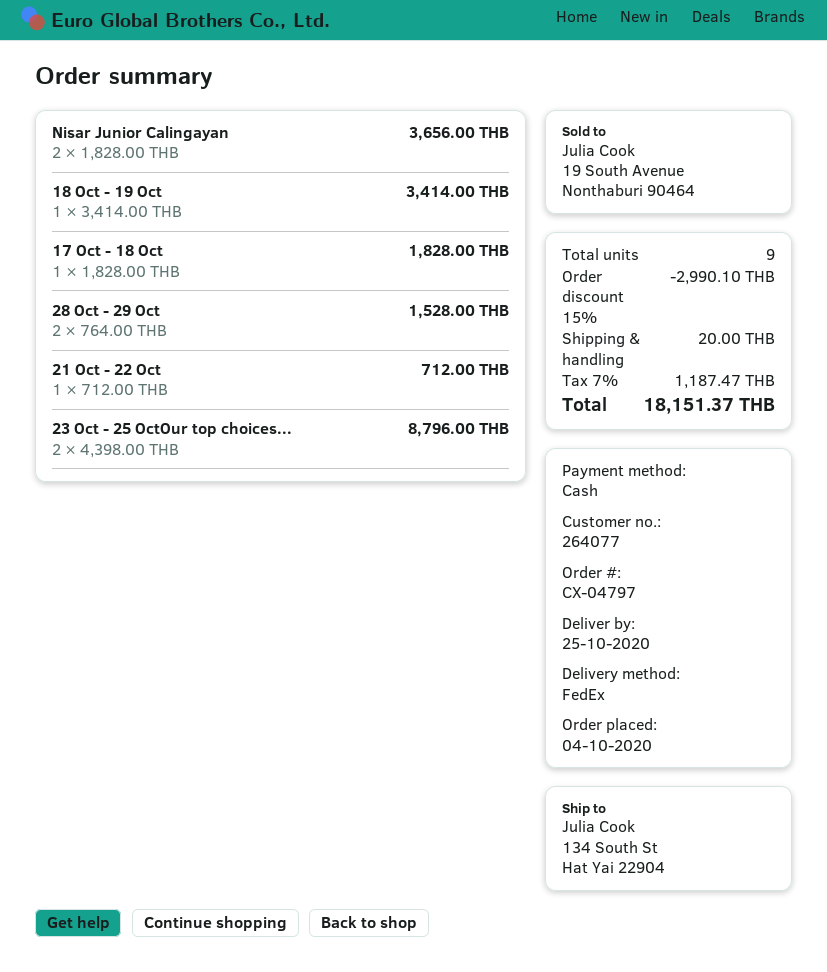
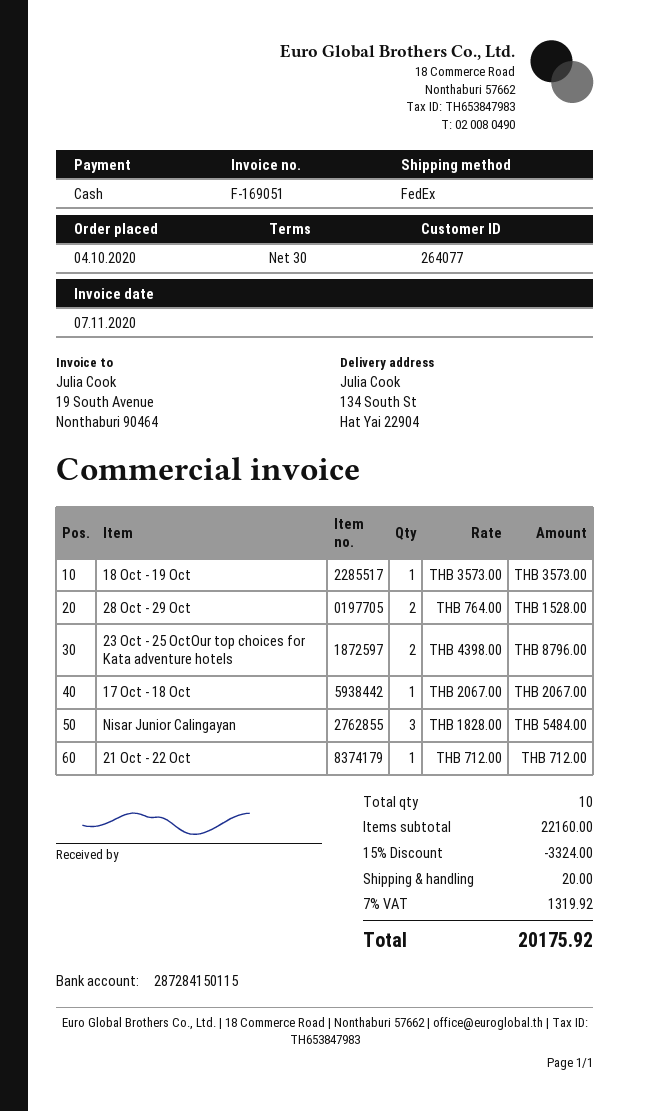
Nisar Junior Calingayan: 2 x 1828.00 = 3656.00 -> 3 x 1828.00 = 5484.00
18 Oct - 19 Oct: 1 x 3414.00 = 3414.00 -> 1 x 3573.00 = 3573.00
17 Oct - 18 Oct: 1 x 1828.00 = 1828.00 -> 1 x 2067.00 = 2067.00
total quantity: 9 -> 10
discount: 15% = 2990.10 -> 15% = 3324.00
tax: 7% = 1187.47 -> 7% = 1319.92
total: 18151.37 -> 20175.92

